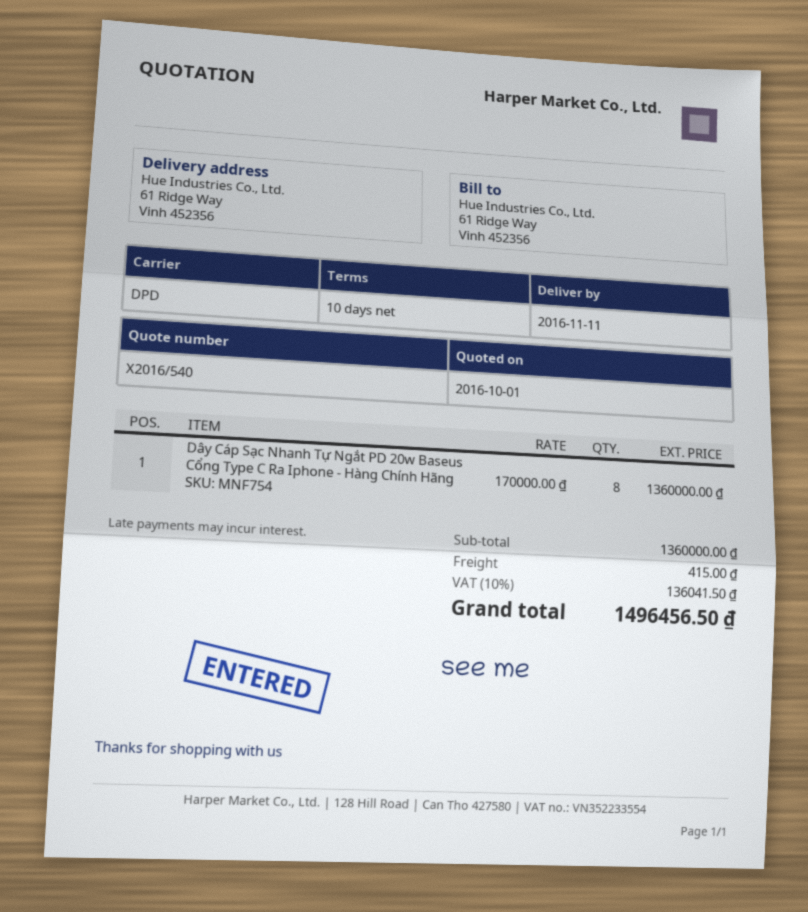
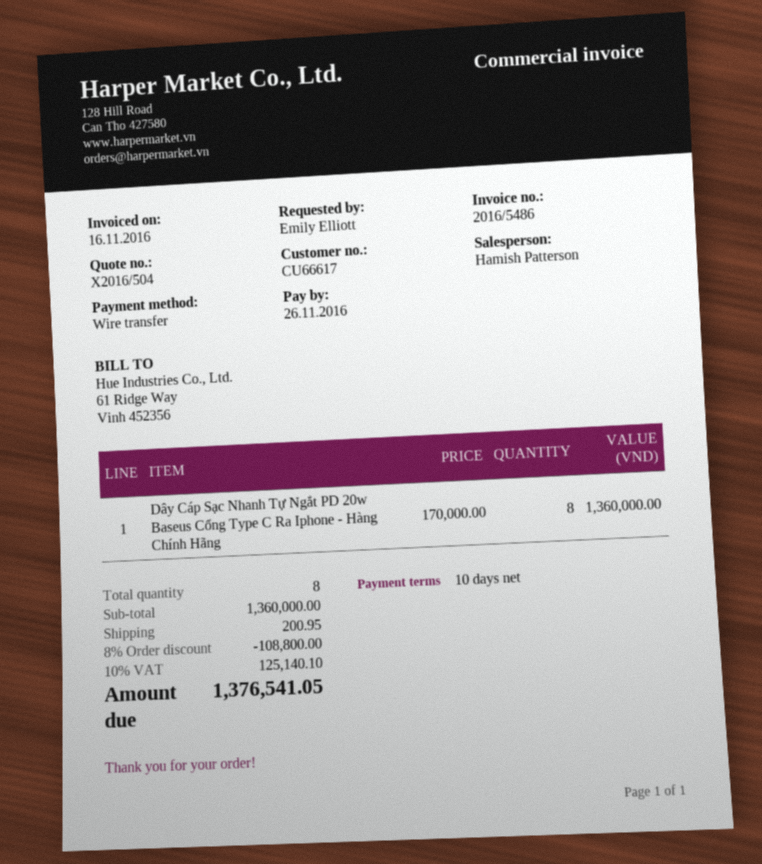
quote number: X2016/540 -> X2016/504
discount: none -> 8% = 108800.00
shipping: 415.00 -> 200.95
tax: 10% = 136041.50 -> 10% = 125140.10
total: 1496456.50 -> 1376541.05

